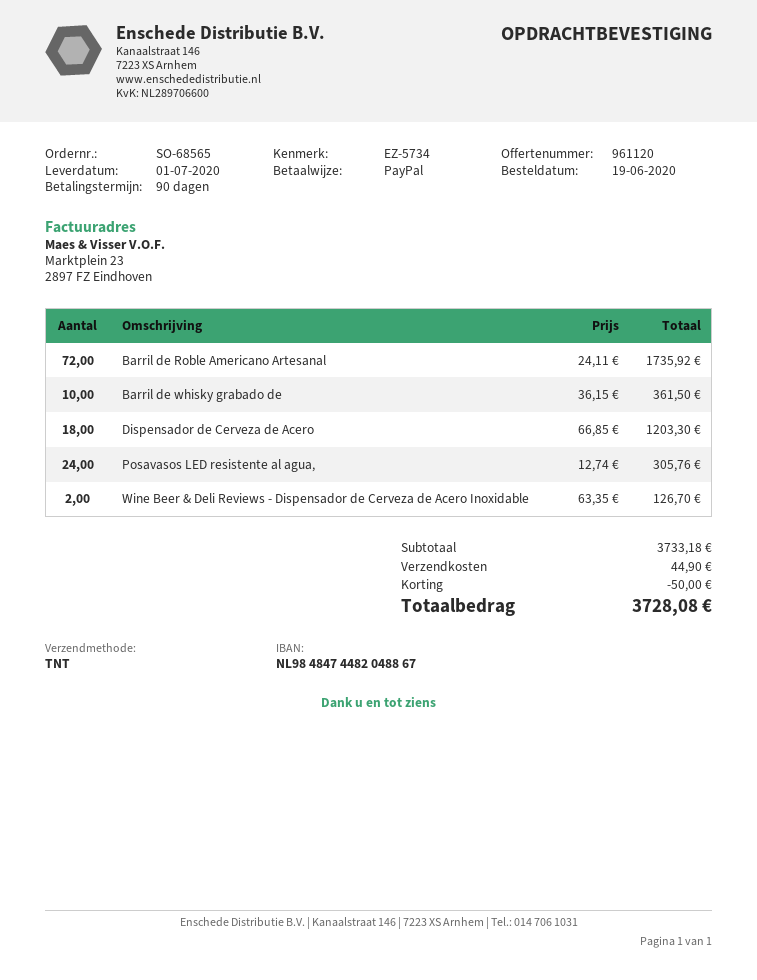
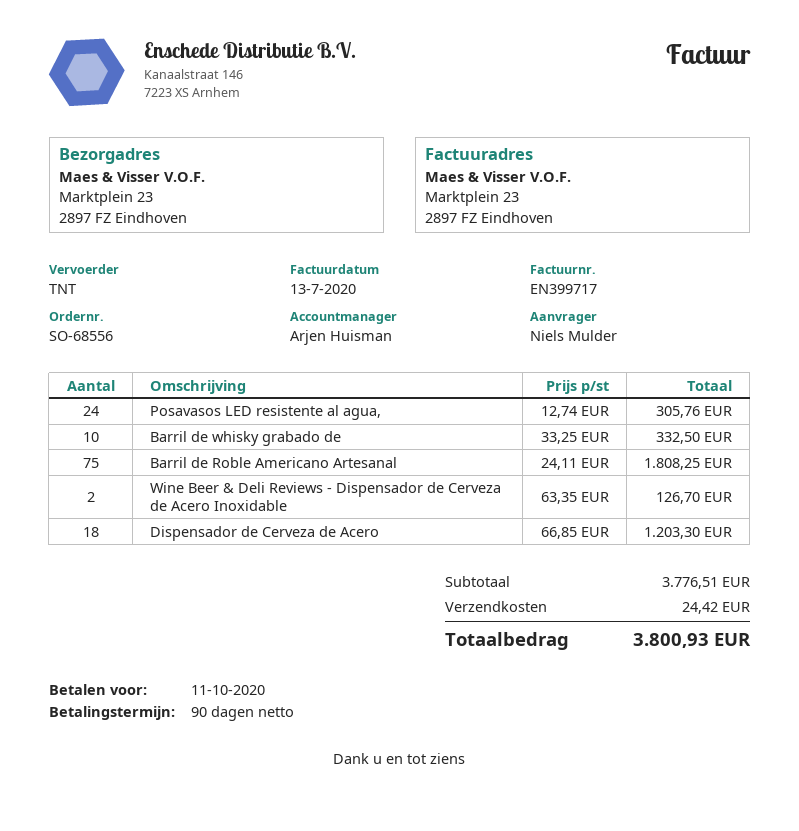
order number: SO-68565 -> SO-68556
Barril de Roble Americano Artesanal: 72 x 24.11 = 1735.92 -> 75 x 24.11 = 1808.25
Barril de whisky grabado de: 10 x 36.15 = 361.50 -> 10 x 33.25 = 332.50
subtotal: 3733.18 -> 3776.51
discount: 50.00 -> none
shipping: 44.90 -> 24.42
total: 3728.08 -> 3800.93

